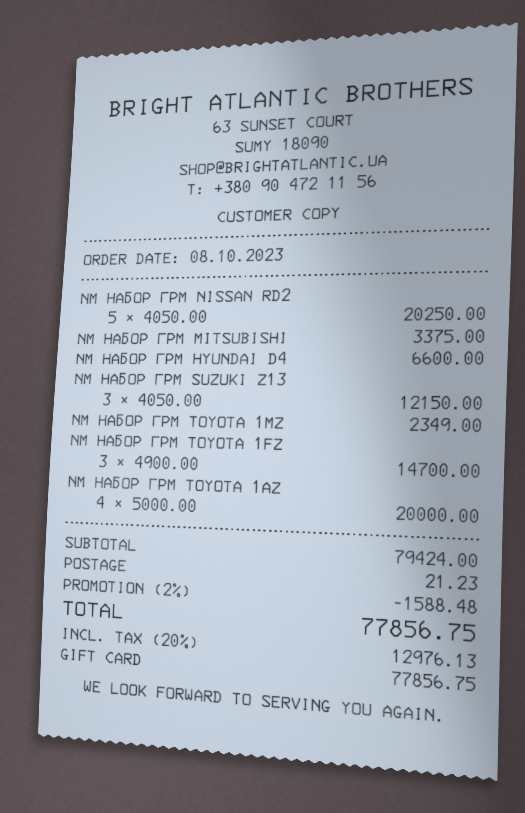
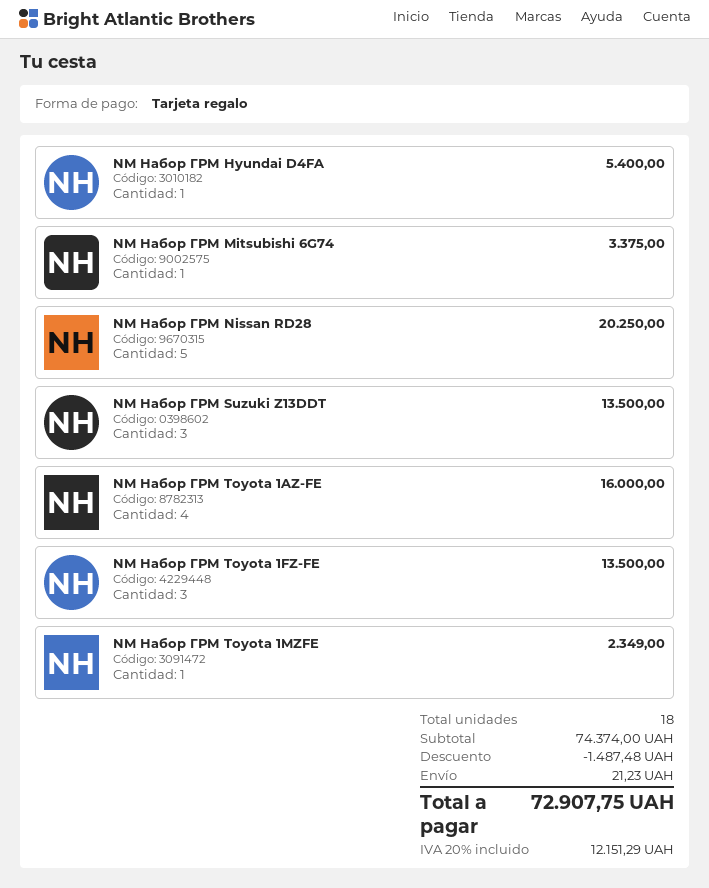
NM НАБОР ГРМ HYUNDAI D4: 1 for 6600.00 -> 1 for 5400.00
NM НАБОР ГРМ SUZUKI Z13: 3 for 12150.00 -> 3 for 13500.00
NM НАБОР ГРМ TOYOTA 1FZ: 3 for 14700.00 -> 3 for 13500.00
NM НАБОР ГРМ TOYOTA 1AZ: 4 for 20000.00 -> 4 for 16000.00
subtotal: 79424.00 -> 74374.00
discount: 1588.48 -> 1487.48
tax: 20% = 12976.13 -> 20% = 12151.29
total: 77856.75 -> 72907.75

